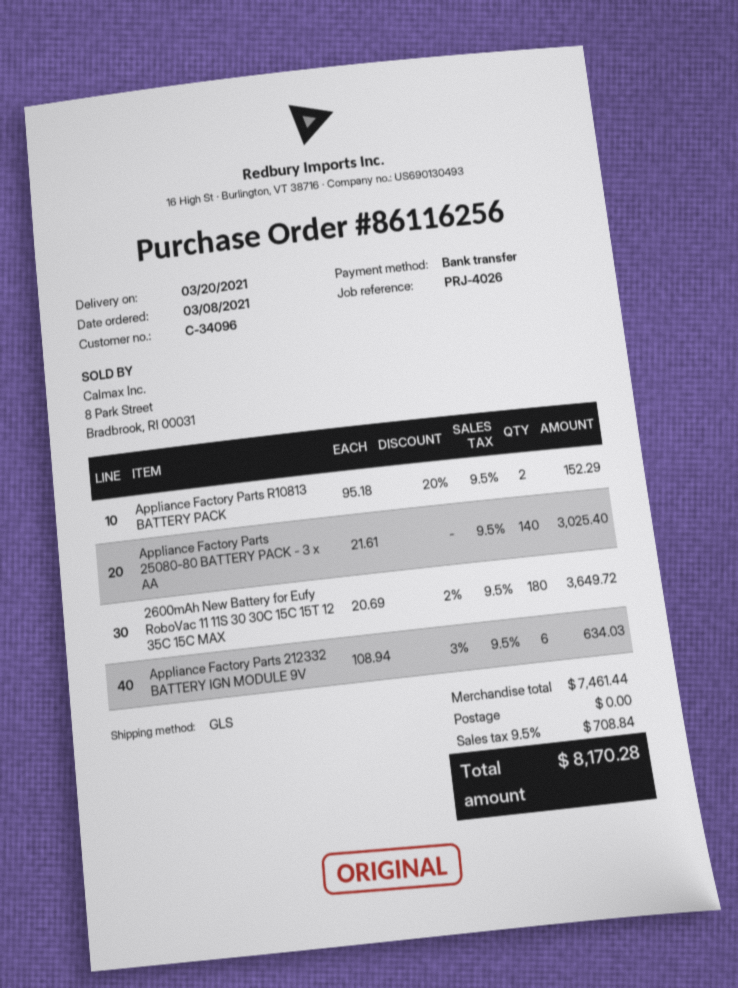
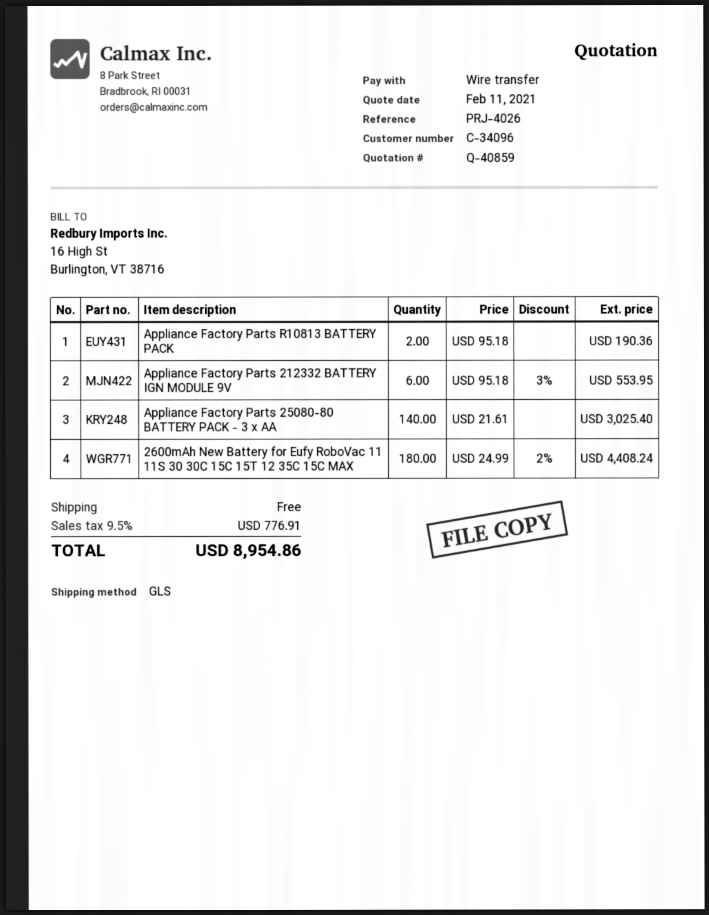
Appliance Factory Parts R10813 BATTERY PACK: 2 x 95.18 - 20% = 152.29 -> 2 x 95.18 = 190.36
2600mAh New Battery for Eufy RoboVac 11 11S 30 30C 15C 15T 12 35C 15C MAX: 180 x 20.69 - 2% = 3649.72 -> 180 x 24.99 - 2% = 4408.24
Appliance Factory Parts 212332 BATTERY IGN MODULE 9V: 6 x 108.94 - 3% = 634.03 -> 6 x 95.18 - 3% = 553.95
tax: 9.5% = 708.84 -> 9.5% = 776.91
total: 8170.28 -> 8954.86

